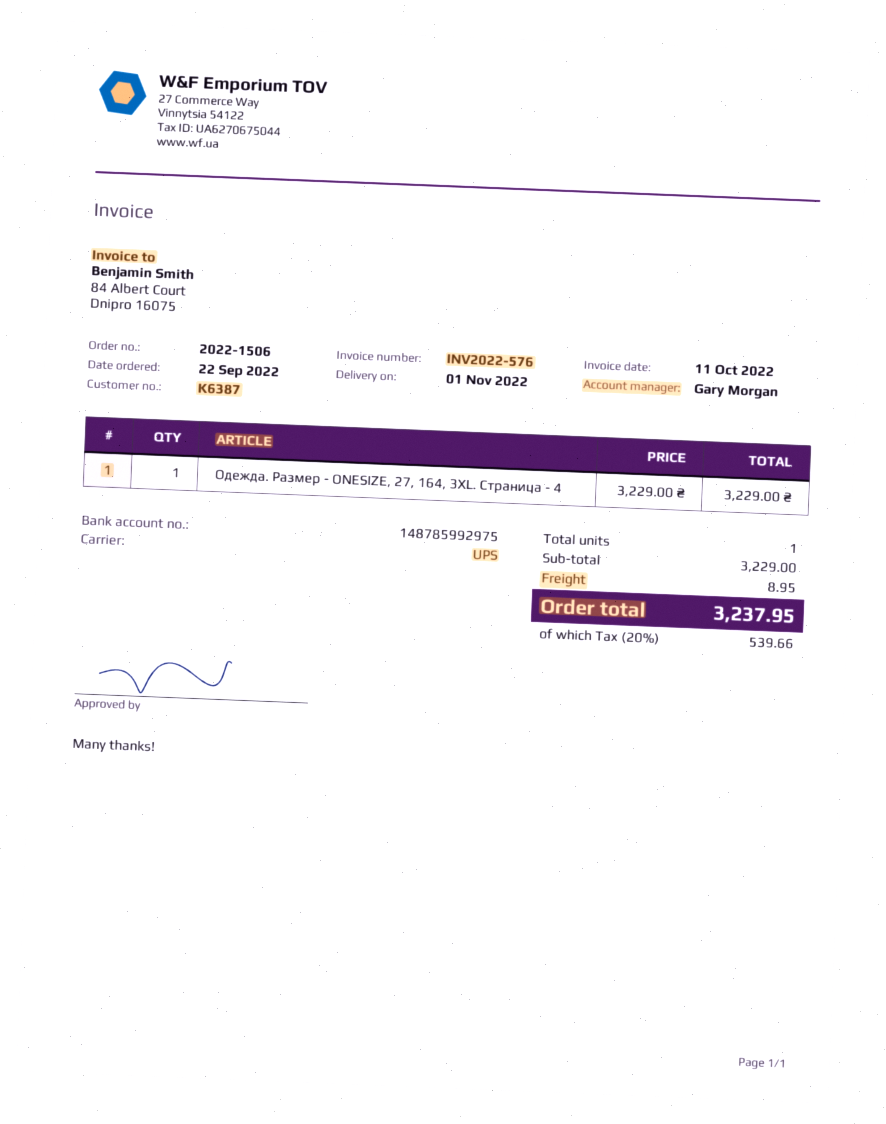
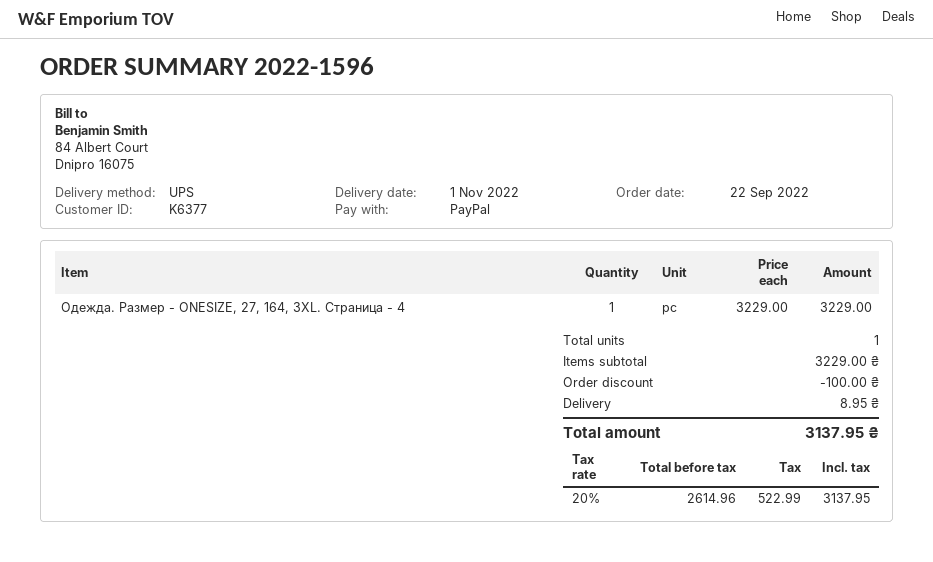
order number: 2022-1506 -> 2022-1596
customer number: K6387 -> K6377
discount: none -> 100.00
tax: 20% = 539.66 -> 20% = 522.99
total: 3237.95 -> 3137.95

